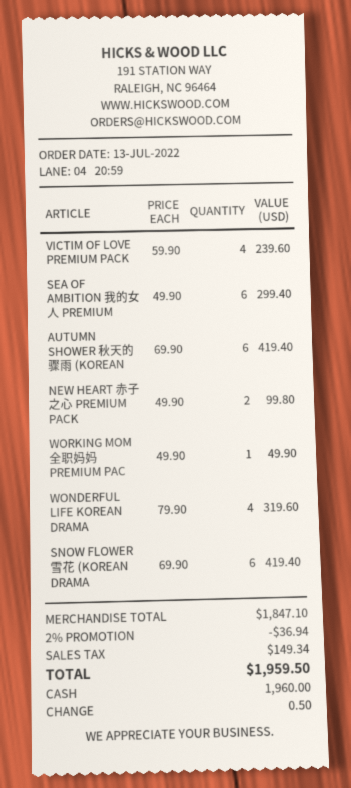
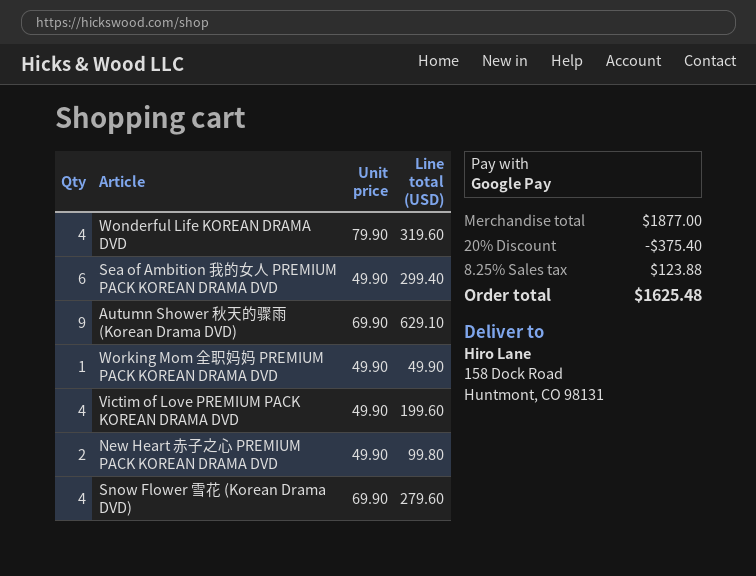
payment method: cash -> Google Pay
VICTIM OF LOVE PREMIUM PACK: 4 x 59.90 = 239.60 -> 4 x 49.90 = 199.60
AUTUMN SHOWER 秋天的骤雨 (KOREAN: 6 x 69.90 = 419.40 -> 9 x 69.90 = 629.10
SNOW FLOWER 雪花 (KOREAN DRAMA: 6 x 69.90 = 419.40 -> 4 x 69.90 = 279.60
subtotal: 1847.10 -> 1877.00
discount: 2% = 36.94 -> 20% = 375.40
tax: 149.34 -> 123.88
total: 1959.50 -> 1625.48

